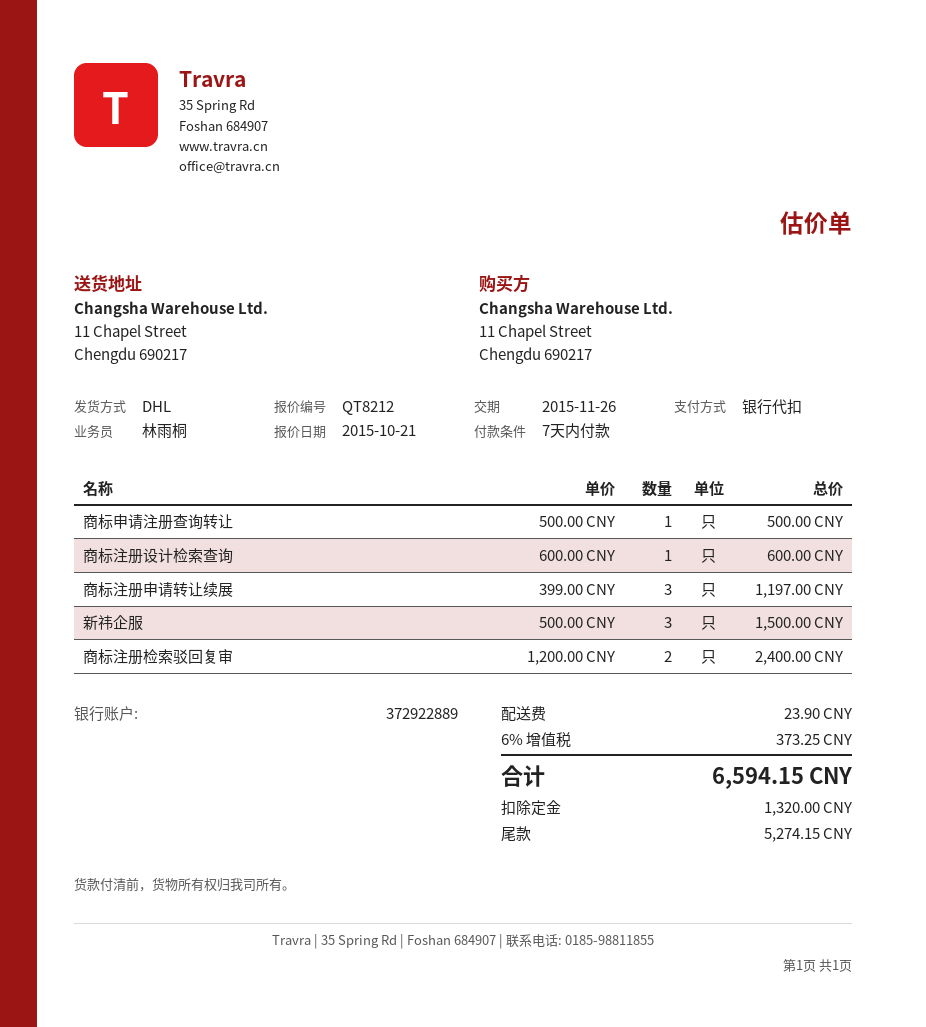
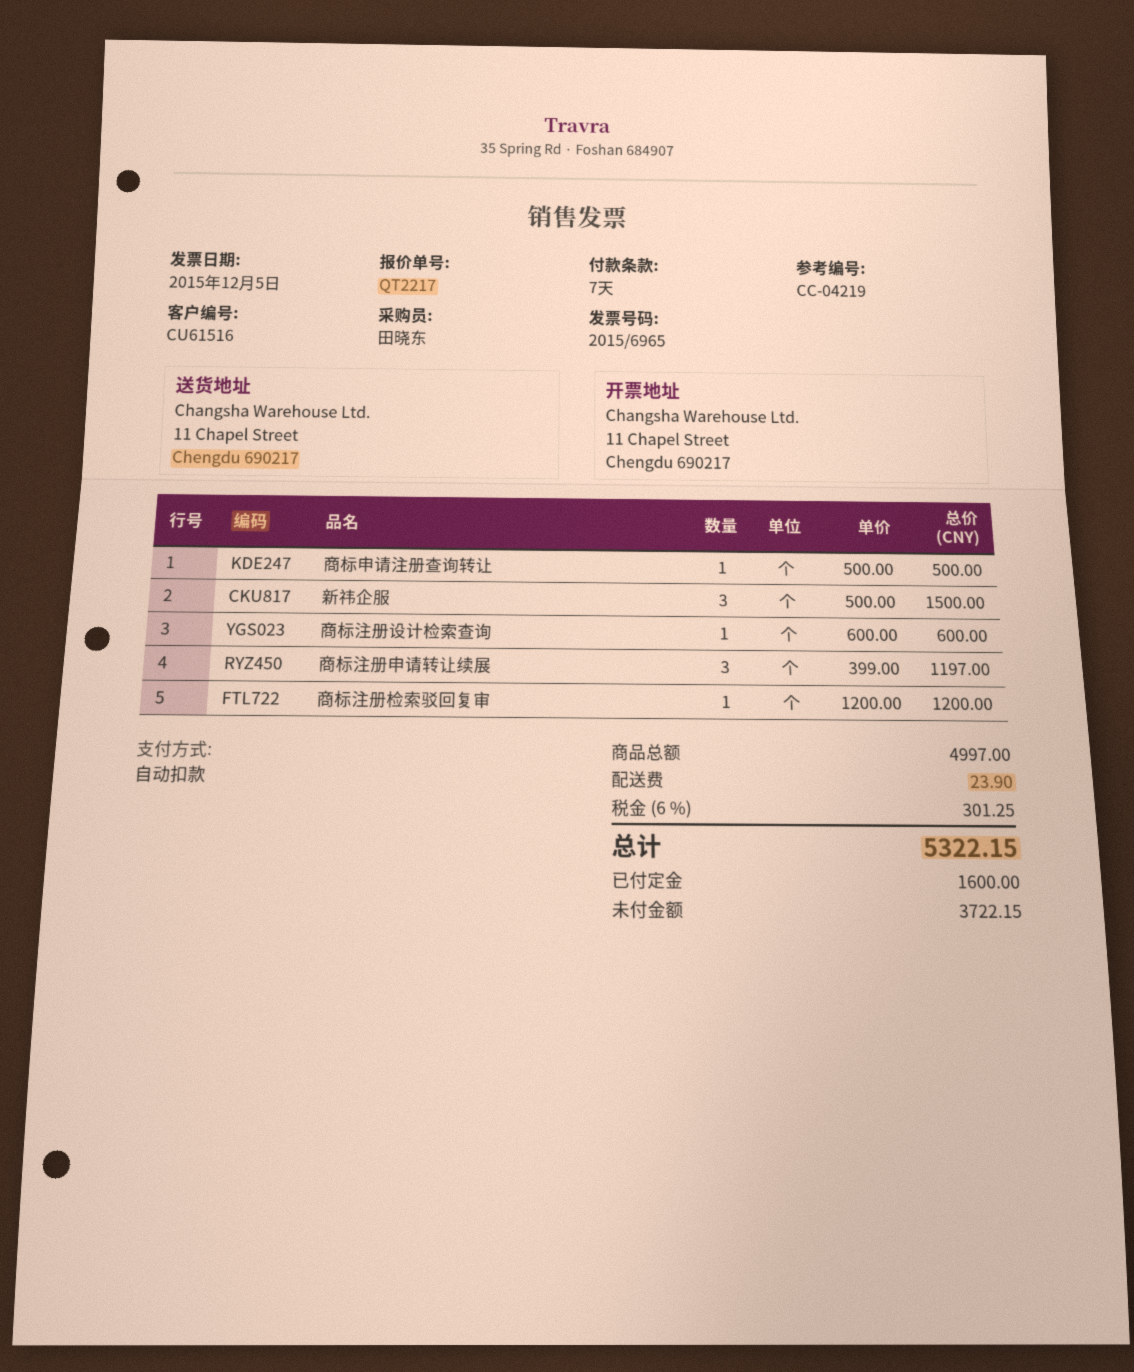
quote number: QT8212 -> QT2217
商标注册检索驳回复审: 2 x 1200.00 = 2400.00 -> 1 x 1200.00 = 1200.00
tax: 6% = 373.25 -> 6% = 301.25
total: 6594.15 -> 5322.15
deposit: 1320.00 -> 1600.00
balance: 5274.15 -> 3722.15

